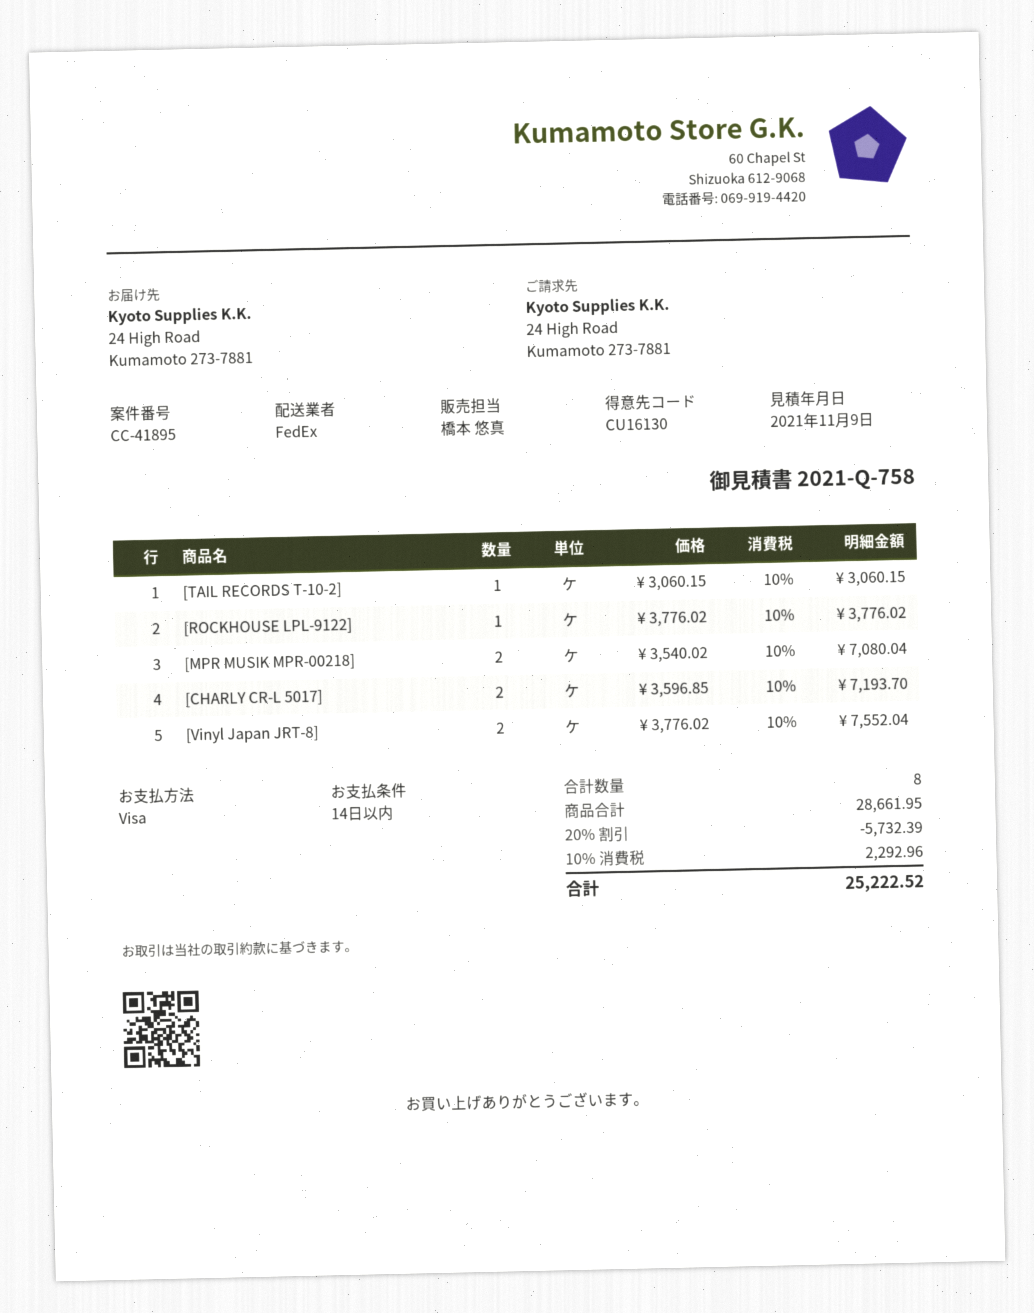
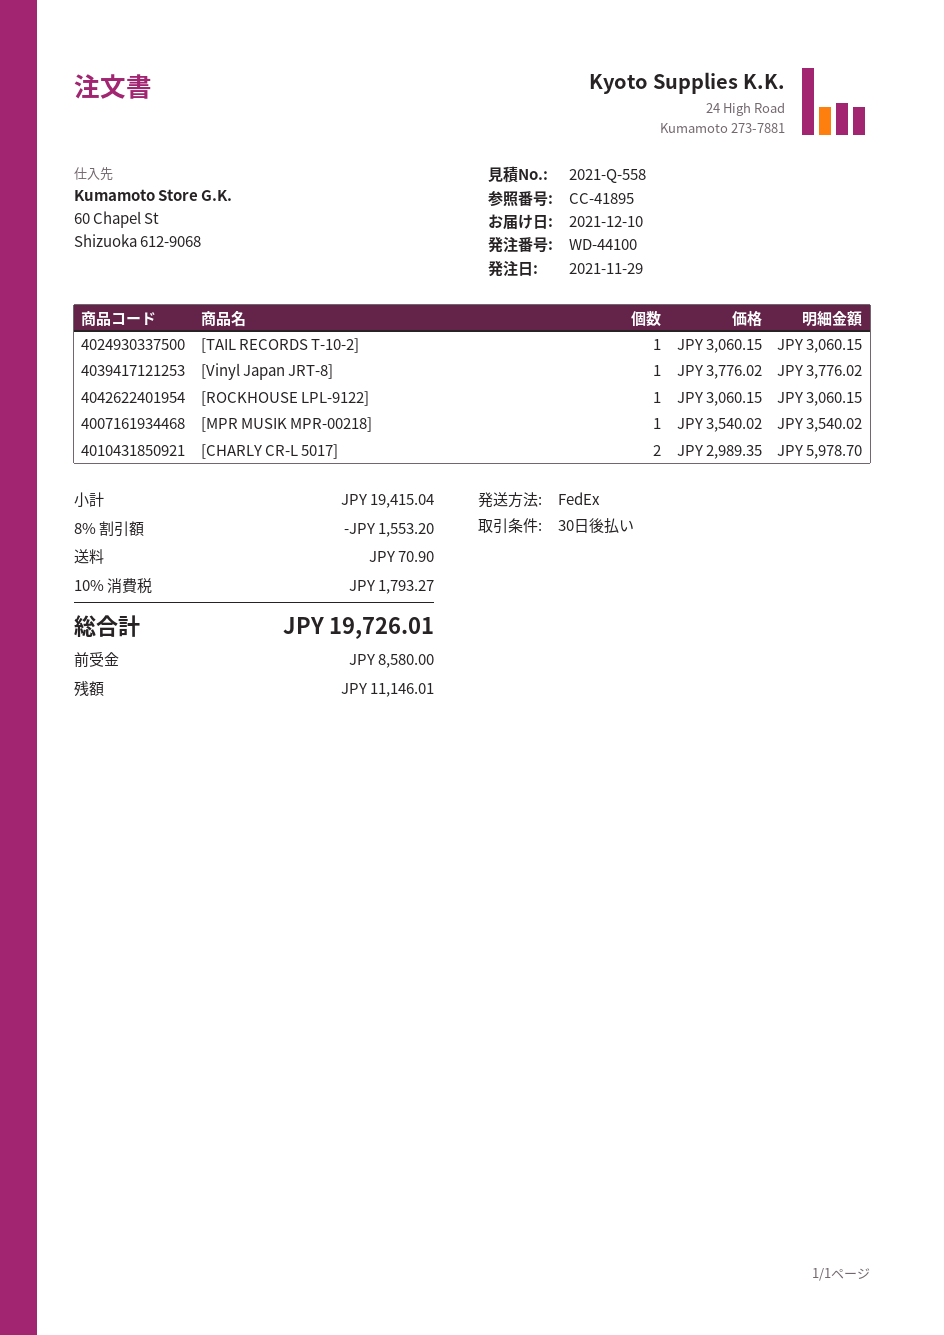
quote number: 2021-Q-758 -> 2021-Q-558
payment terms: 14 days -> 30 days
[ROCKHOUSE LPL-9122]: 1 x 3776.02 = 3776.02 -> 1 x 3060.15 = 3060.15
[MPR MUSIK MPR-00218]: 2 x 3540.02 = 7080.04 -> 1 x 3540.02 = 3540.02
[CHARLY CR-L 5017]: 2 x 3596.85 = 7193.70 -> 2 x 2989.35 = 5978.70
[Vinyl Japan JRT-8]: 2 x 3776.02 = 7552.04 -> 1 x 3776.02 = 3776.02
subtotal: 28661.95 -> 19415.04
discount: 20% = 5732.39 -> 8% = 1553.20
shipping: none -> 70.90
tax: 10% = 2292.96 -> 10% = 1793.27
total: 25222.52 -> 19726.01

